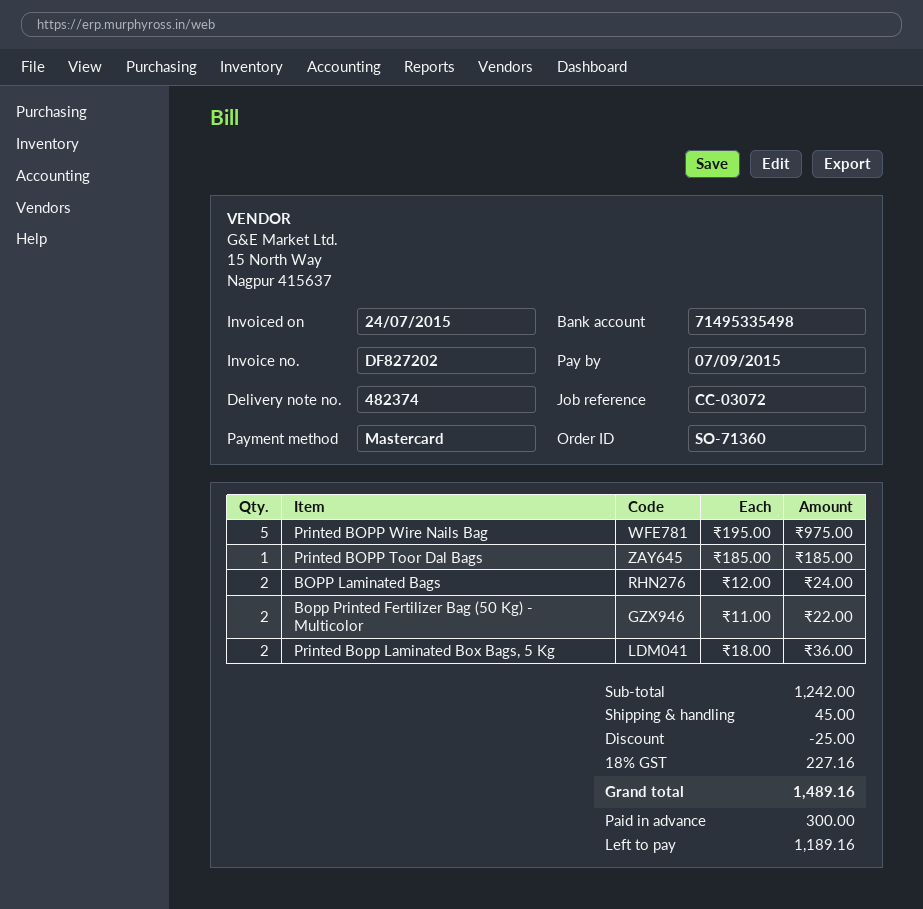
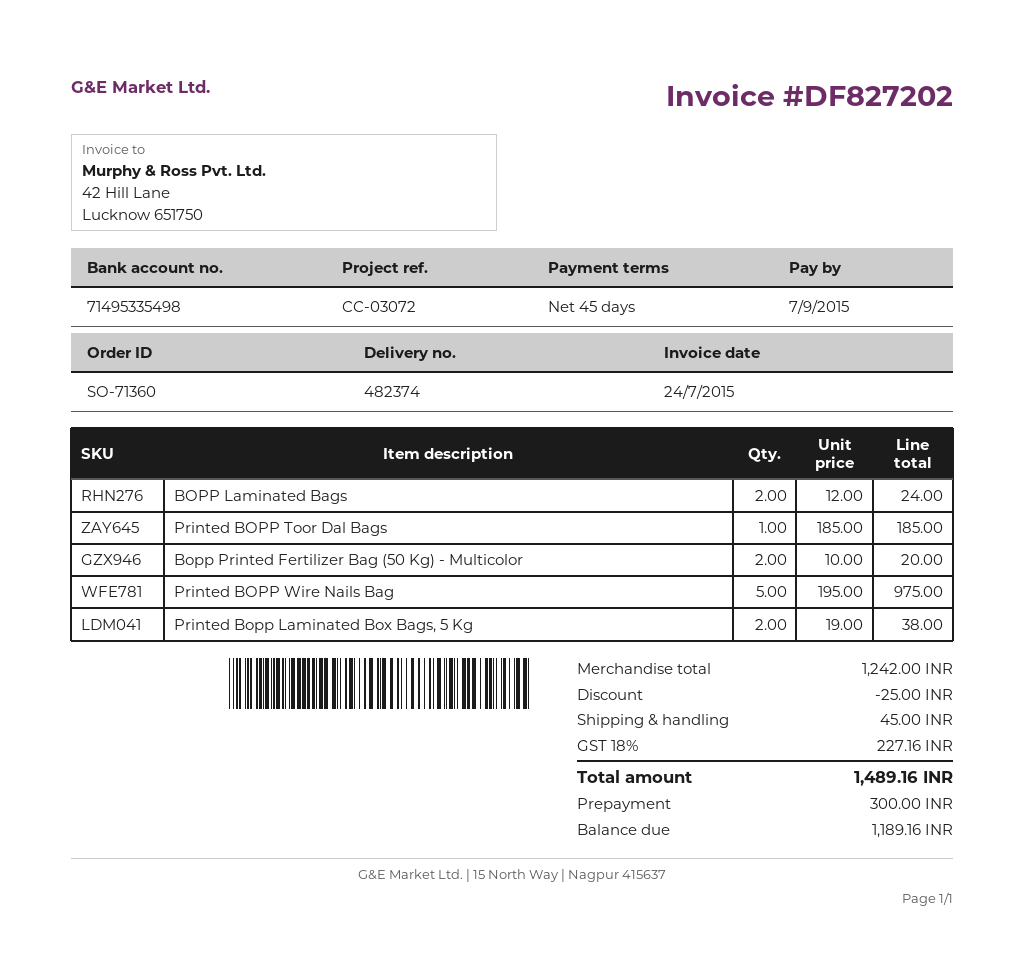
Bopp Printed Fertilizer Bag (50 Kg) - Multicolor: 2 x 11.00 = 22.00 -> 2 x 10.00 = 20.00
Printed Bopp Laminated Box Bags, 5 Kg: 2 x 18.00 = 36.00 -> 2 x 19.00 = 38.00

